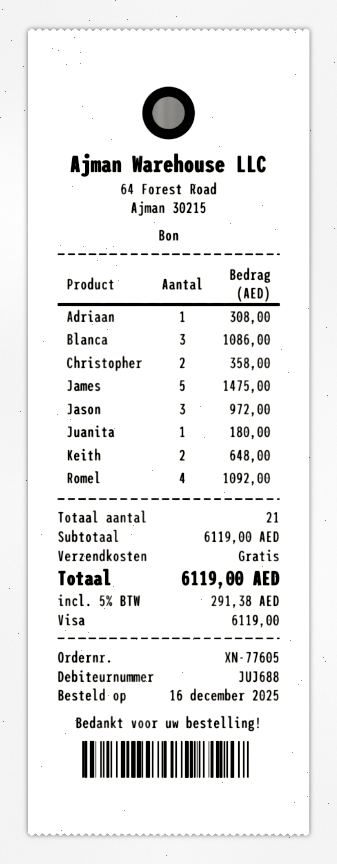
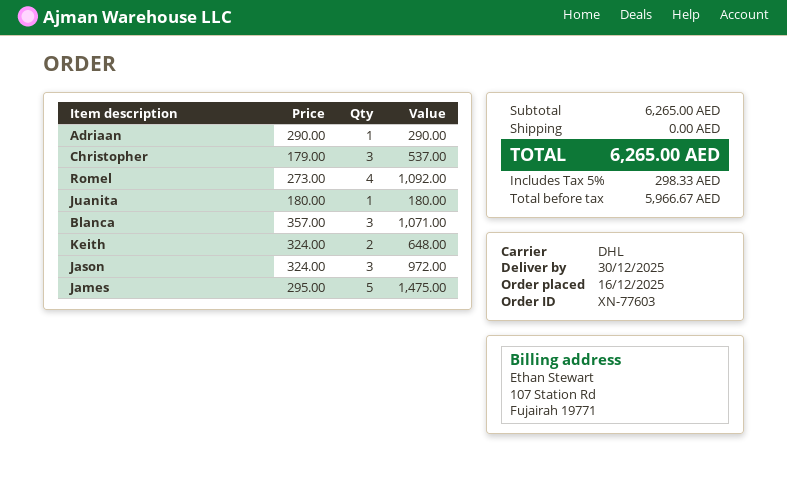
order number: XN-77605 -> XN-77603
Adriaan: 1 for 308.00 -> 1 for 290.00
Blanca: 3 for 1086.00 -> 3 for 1071.00
Christopher: 2 for 358.00 -> 3 for 537.00
subtotal: 6119.00 -> 6265.00
tax: 5% = 291.38 -> 5% = 298.33
total: 6119.00 -> 6265.00

